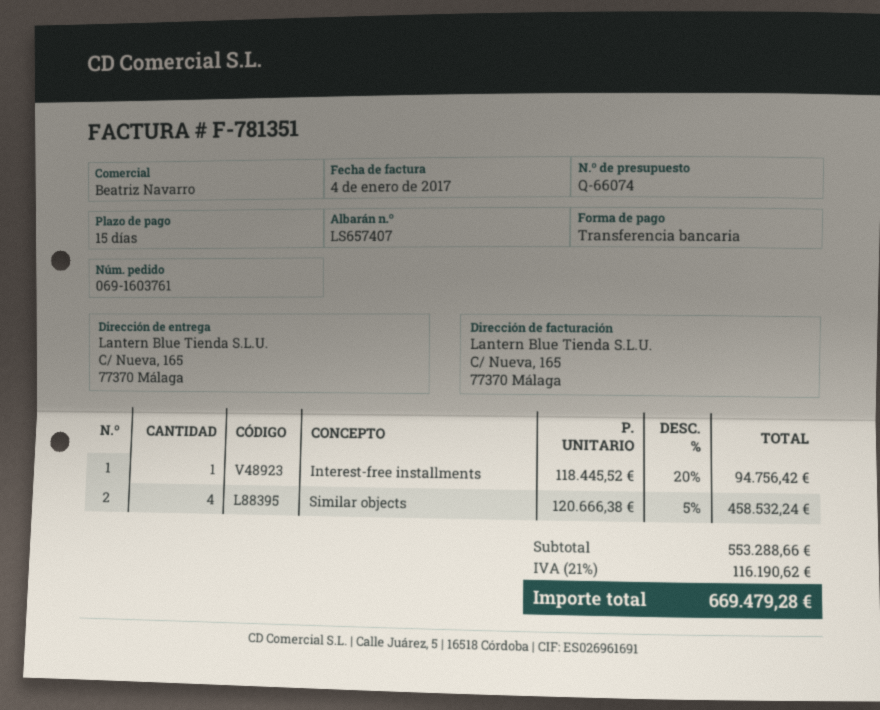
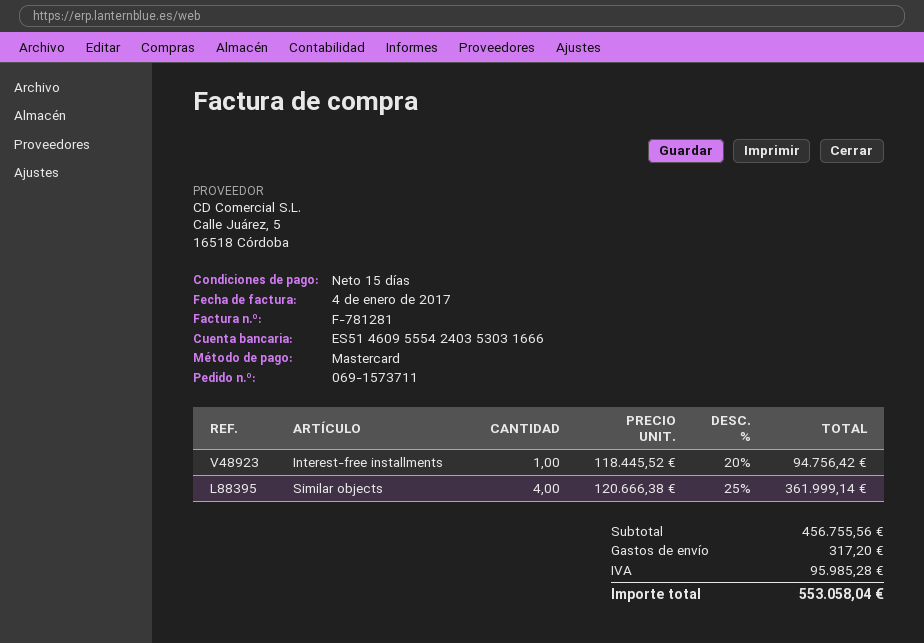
order number: 069-1603761 -> 069-1573711
invoice number: F-781351 -> F-781281
payment method: bank transfer -> Mastercard
Similar objects: 4 x 120666.38 - 5% = 458532.24 -> 4 x 120666.38 - 25% = 361999.14
subtotal: 553288.66 -> 456755.56
shipping: none -> 317.20
tax: 116190.62 -> 95985.28
total: 669479.28 -> 553058.04

